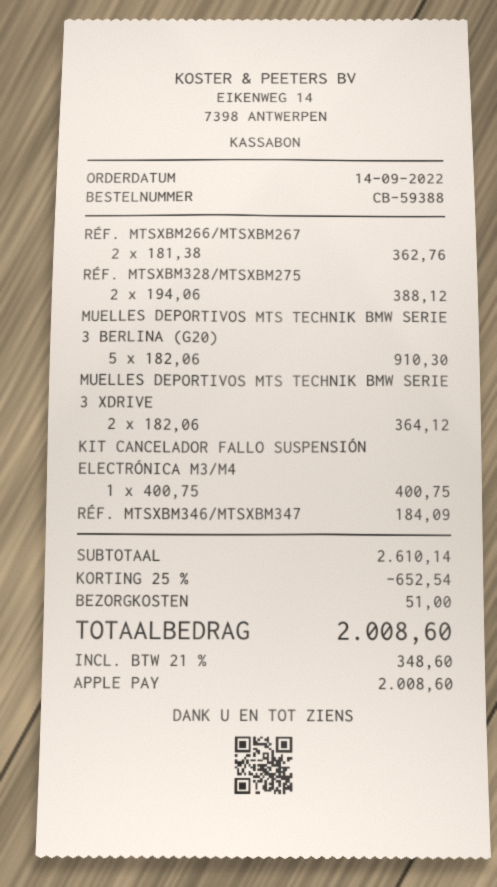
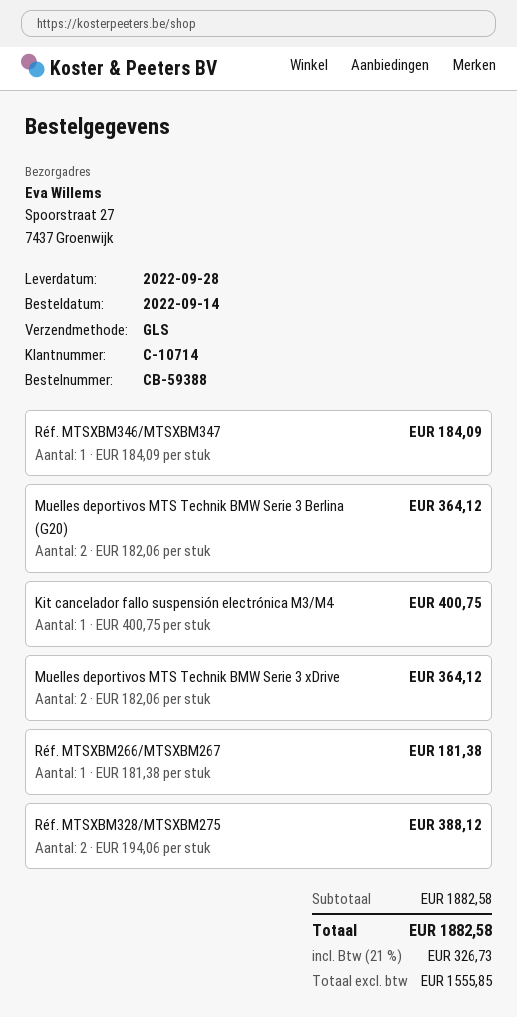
RÉF. MTSXBM266/MTSXBM267: 2 x 181.38 = 362.76 -> 1 x 181.38 = 181.38
MUELLES DEPORTIVOS MTS TECHNIK BMW SERIE 3 BERLINA (G20): 5 x 182.06 = 910.30 -> 2 x 182.06 = 364.12
subtotal: 2610.14 -> 1882.58
discount: 25% = 652.54 -> none
shipping: 51.00 -> none
tax: 21% = 348.60 -> 21% = 326.73
total: 2008.60 -> 1882.58

